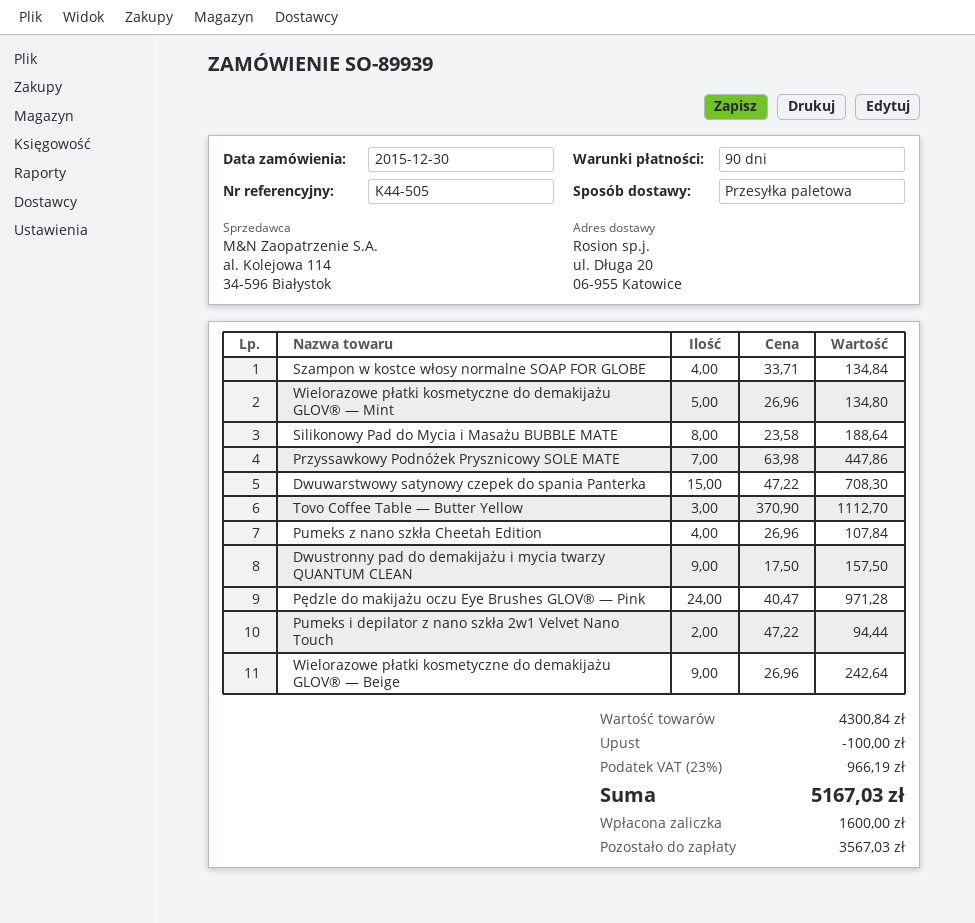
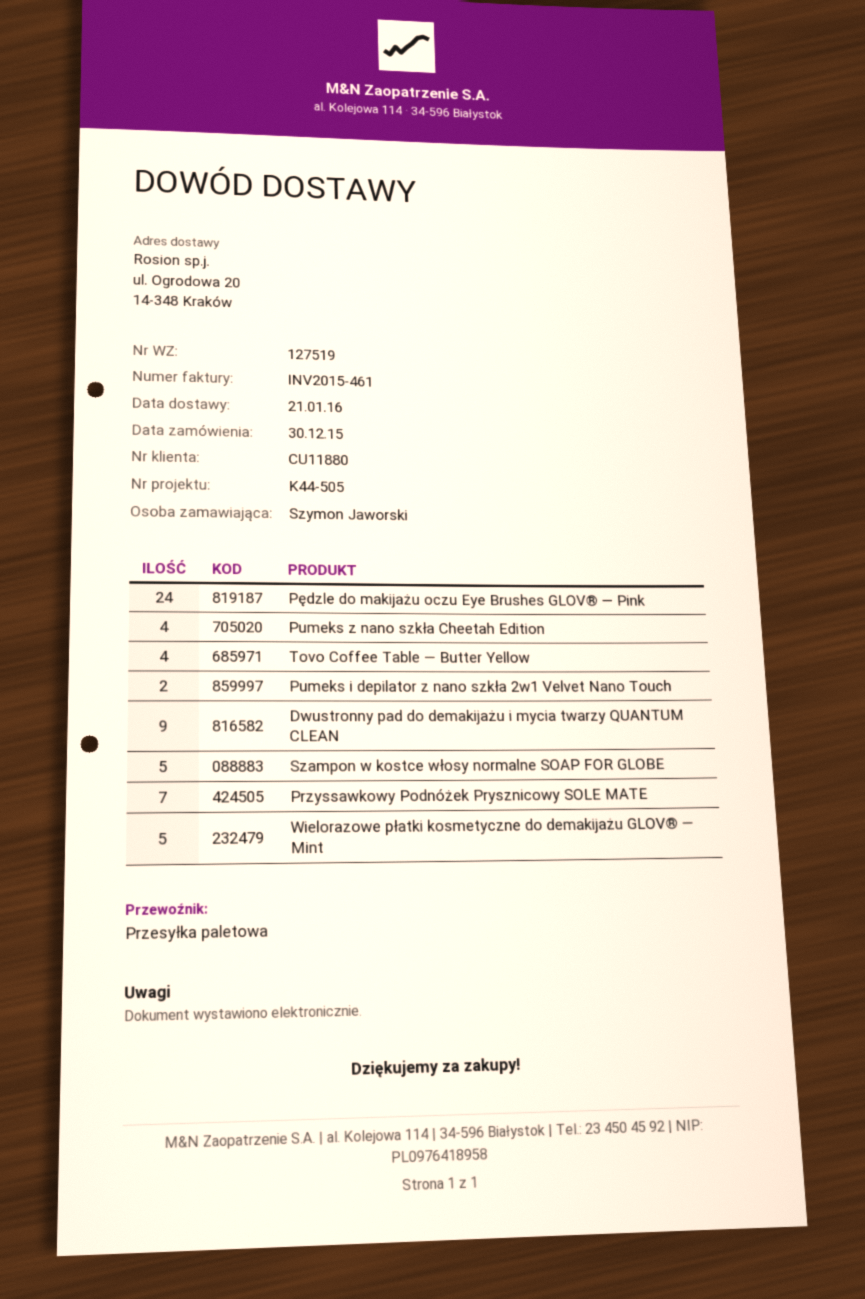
ship to: ul. Długa 20, 06-955 Katowice -> ul. Ogrodowa 20, 14-348 Kraków
Szampon w kostce włosy normalne SOAP FOR GLOBE: 4 -> 5
Silikonowy Pad do Mycia i Masażu BUBBLE MATE: 8 -> none
Dwuwarstwowy satynowy czepek do spania Panterka: 15 -> none
Tovo Coffee Table — Butter Yellow: 3 -> 4
Wielorazowe płatki kosmetyczne do demakijażu GLOV® — Beige: 9 -> none

